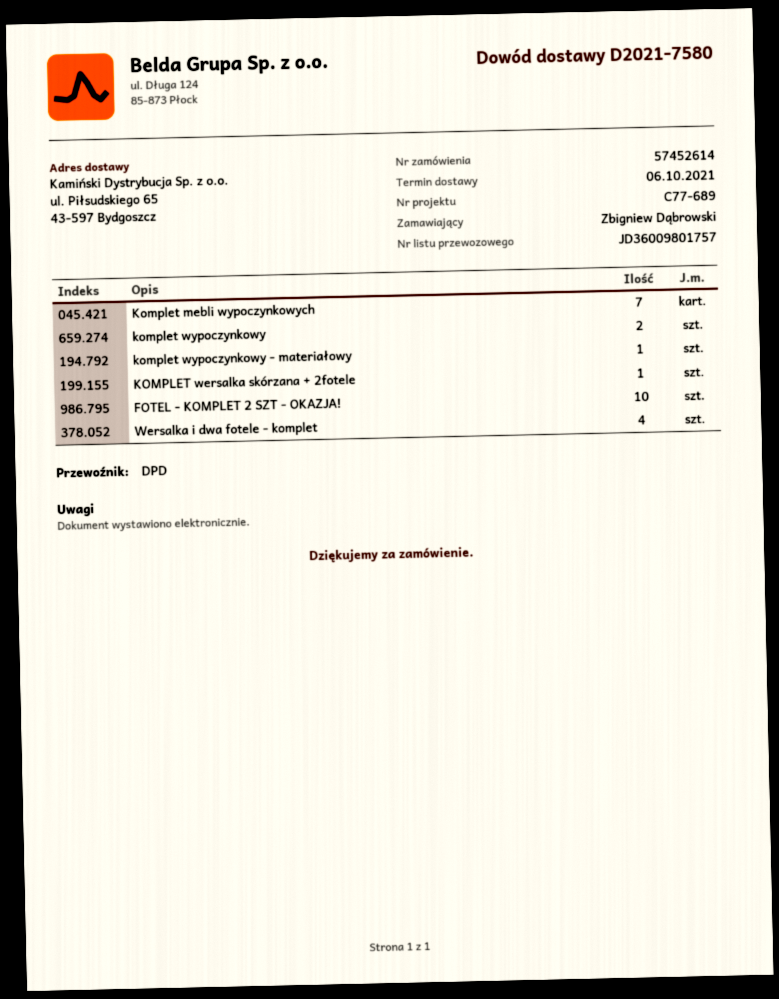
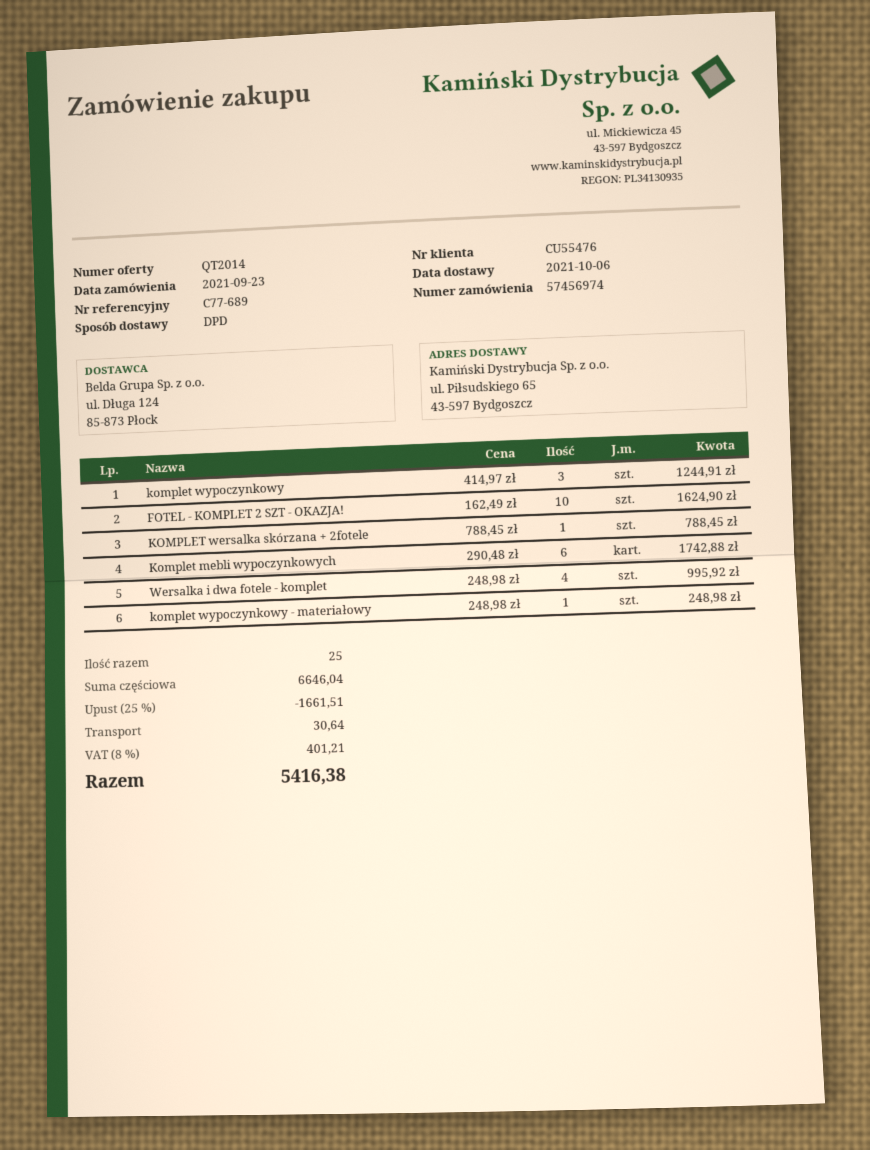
order number: 57452614 -> 57456974
Komplet mebli wypoczynkowych: 7 -> 6
komplet wypoczynkowy: 2 -> 3

